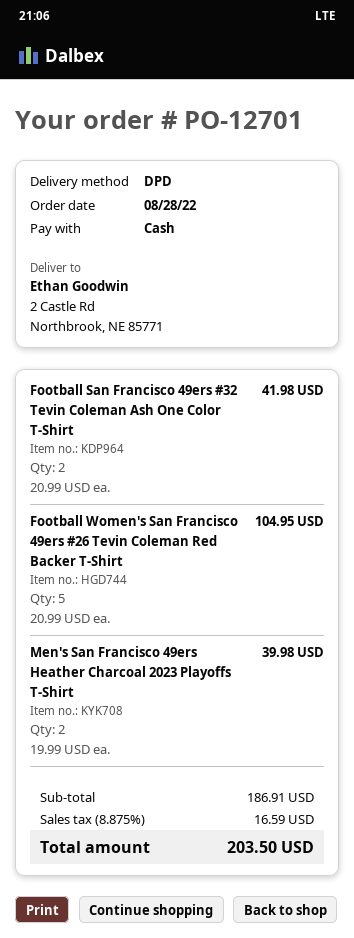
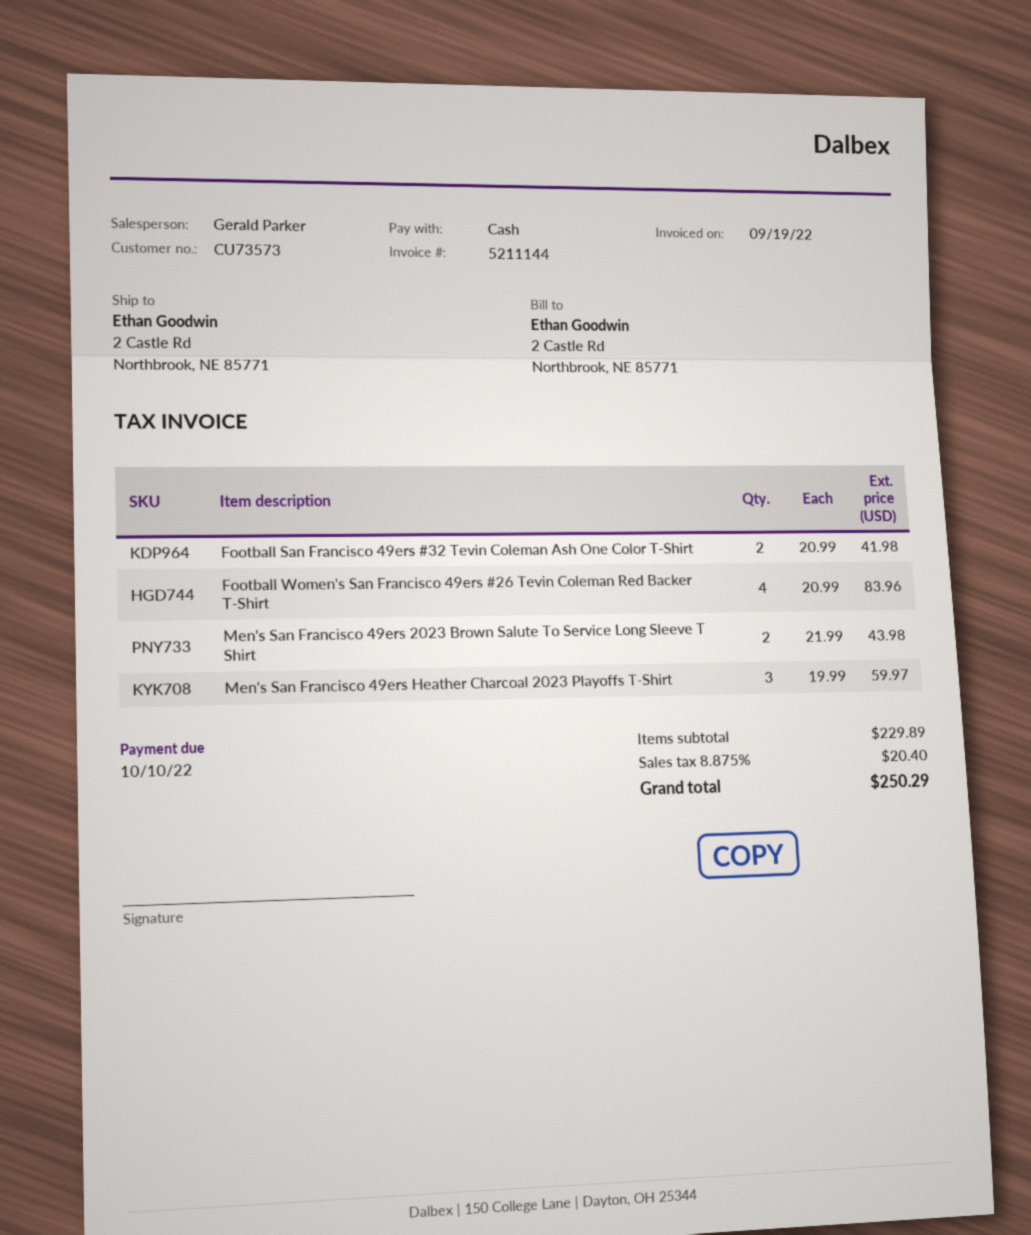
Football Women's San Francisco 49ers #26 Tevin Coleman Red Backer T-Shirt: 5 x 20.99 = 104.95 -> 4 x 20.99 = 83.96
Men's San Francisco 49ers Heather Charcoal 2023 Playoffs T-Shirt: 2 x 19.99 = 39.98 -> 3 x 19.99 = 59.97
Men's San Francisco 49ers 2023 Brown Salute To Service Long Sleeve T Shirt: none -> 2 x 21.99 = 43.98
subtotal: 186.91 -> 229.89
tax: 8.875% = 16.59 -> 8.875% = 20.40
total: 203.50 -> 250.29

